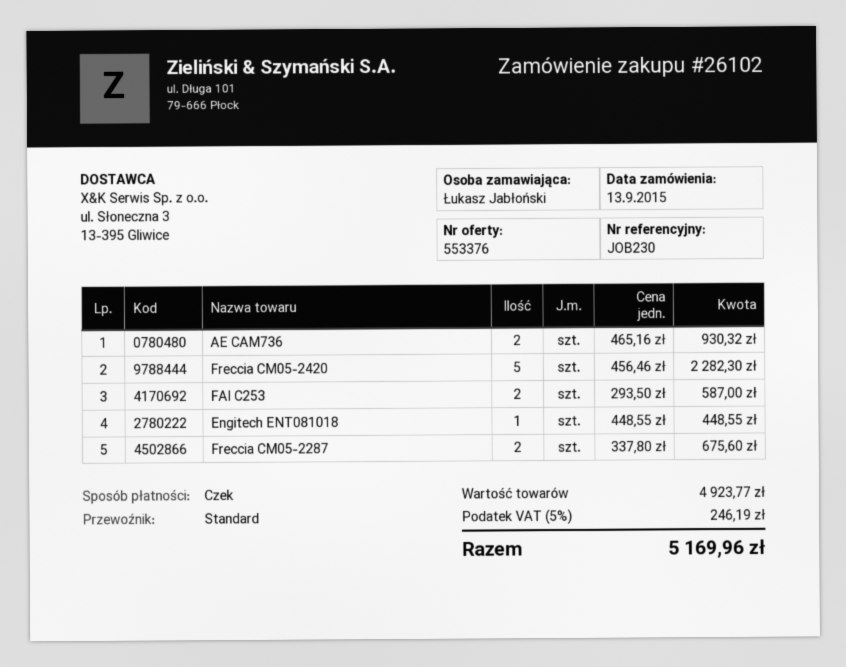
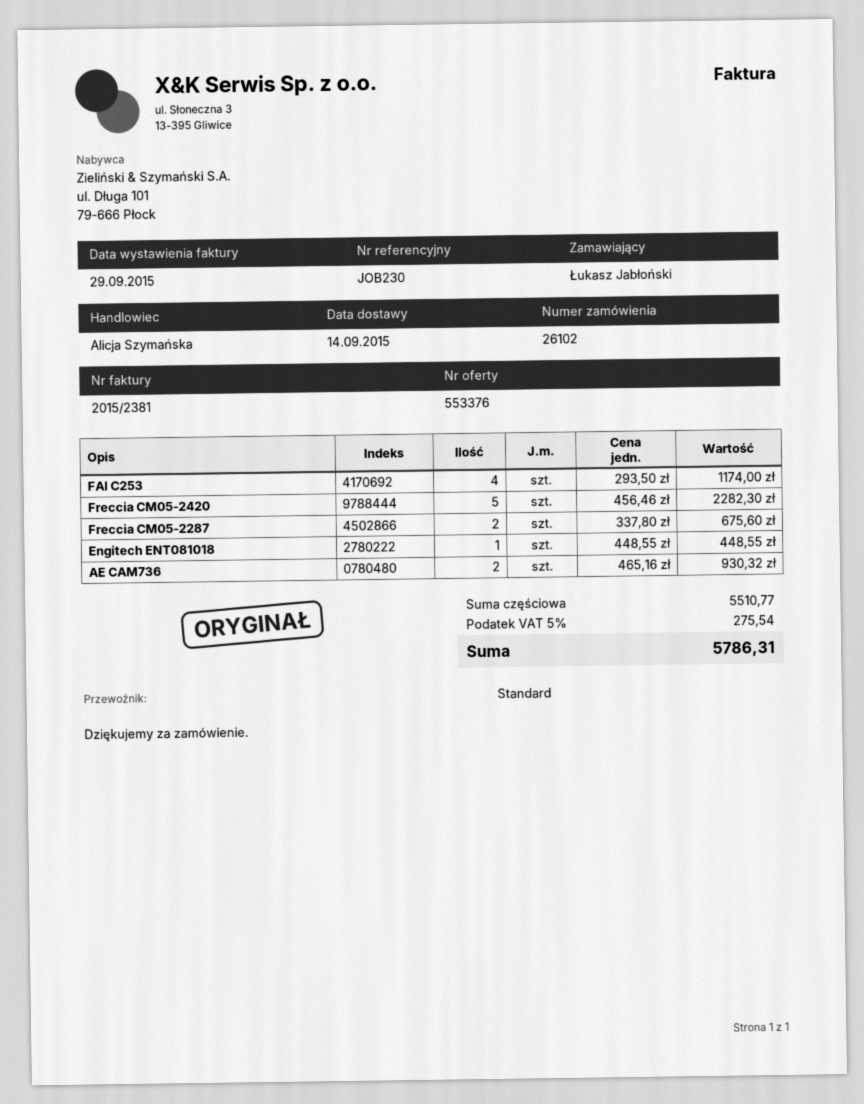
FAI C253: 2 x 293.50 = 587.00 -> 4 x 293.50 = 1174.00
subtotal: 4923.77 -> 5510.77
tax: 5% = 246.19 -> 5% = 275.54
total: 5169.96 -> 5786.31

